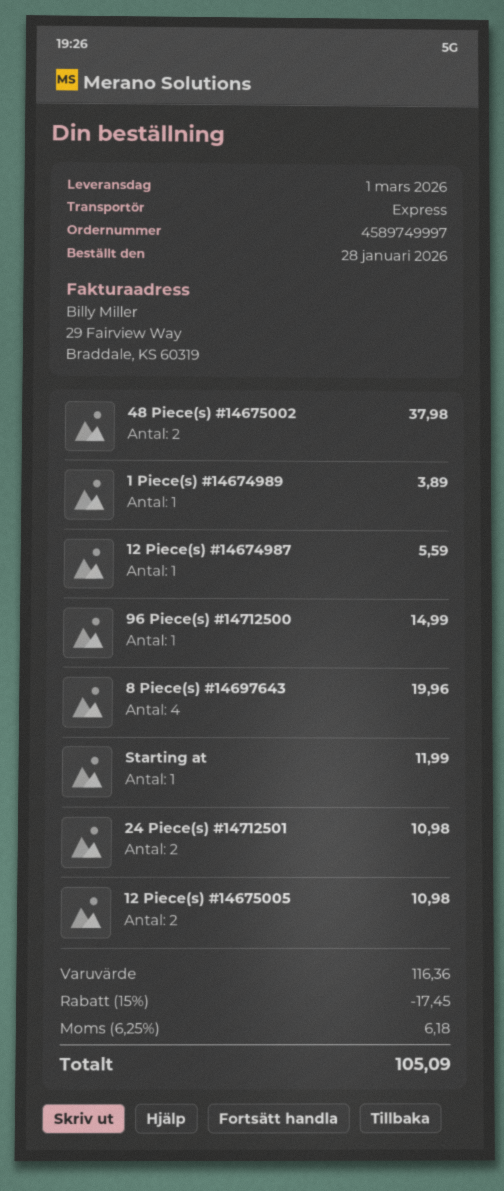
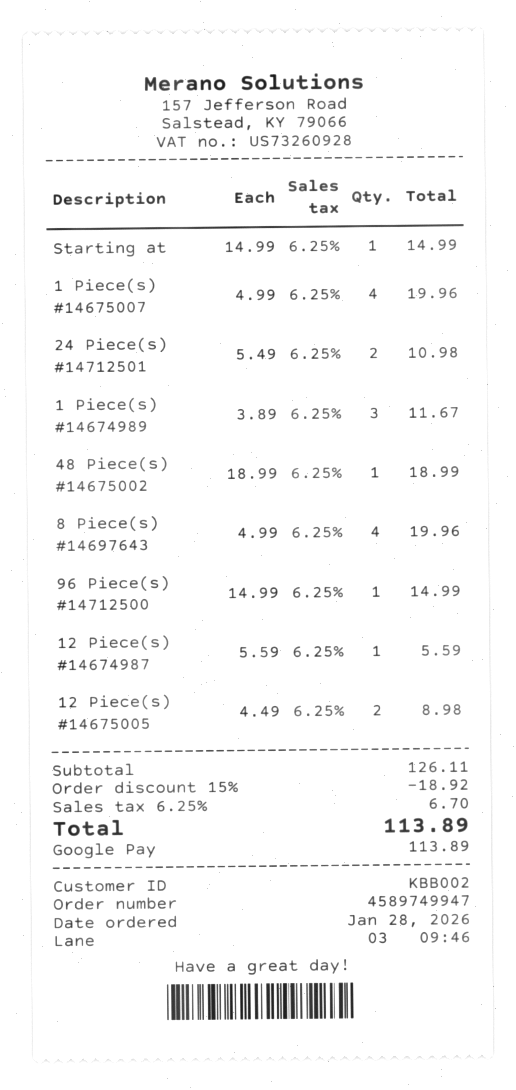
order number: 4589749997 -> 4589749947
48 Piece(s) #14675002: 2 for 37.98 -> 1 for 18.99
1 Piece(s) #14674989: 1 for 3.89 -> 3 for 11.67
Starting at: 1 for 11.99 -> 1 for 14.99
12 Piece(s) #14675005: 2 for 10.98 -> 2 for 8.98
1 Piece(s) #14675007: none -> 4 for 19.96
subtotal: 116.36 -> 126.11
discount: 15% = 17.45 -> 15% = 18.92
tax: 6.25% = 6.18 -> 6.25% = 6.70
total: 105.09 -> 113.89

